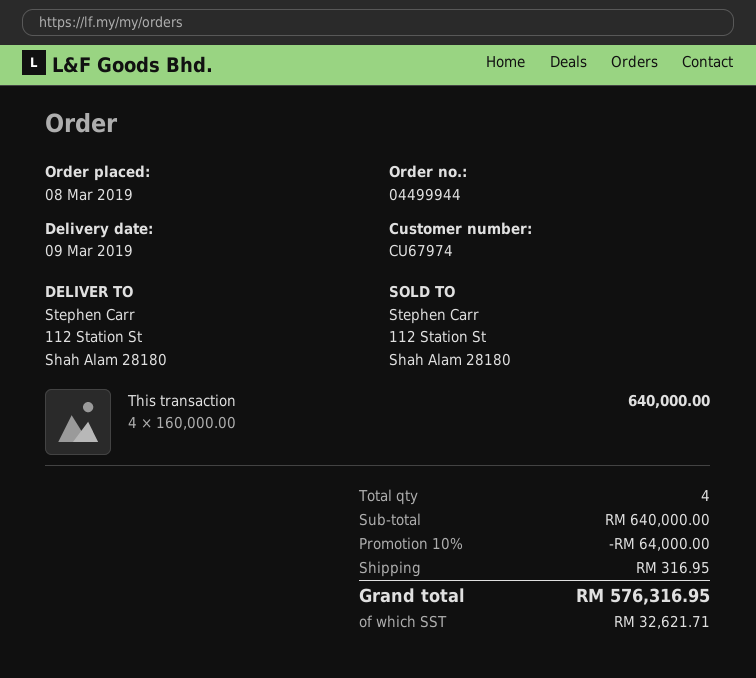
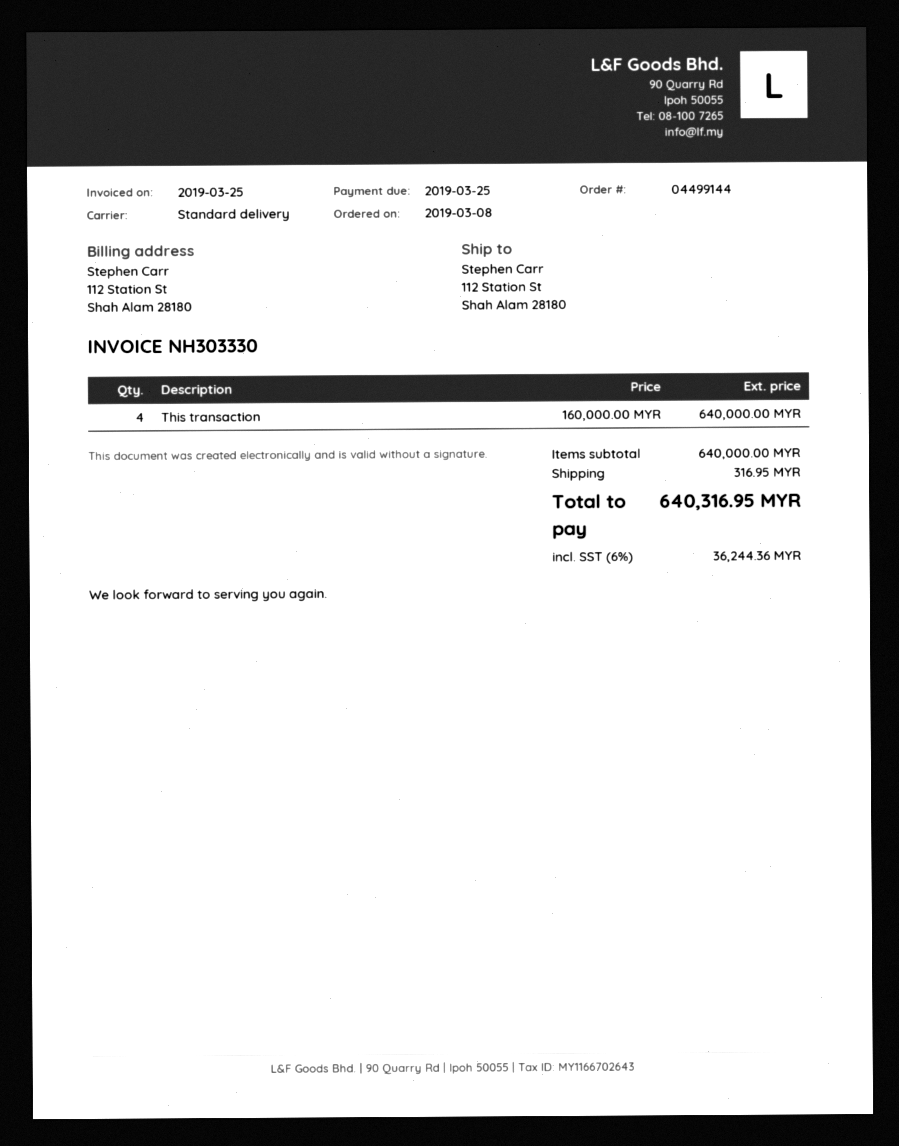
order number: 04499944 -> 04499144
discount: 10% = 64000.00 -> none
tax: 32621.71 -> 36244.36
total: 576316.95 -> 640316.95

